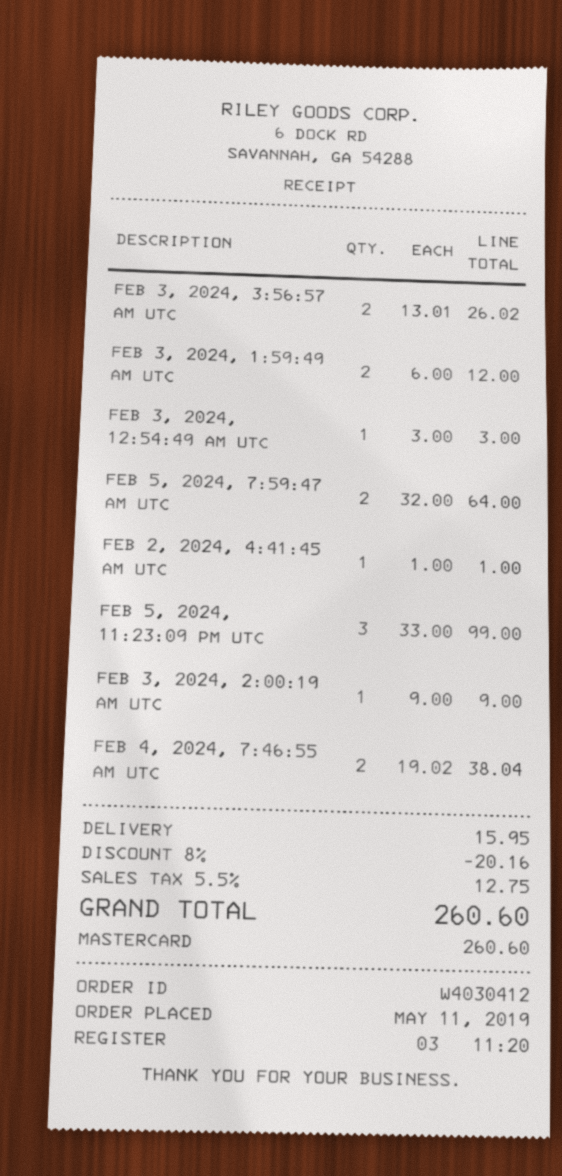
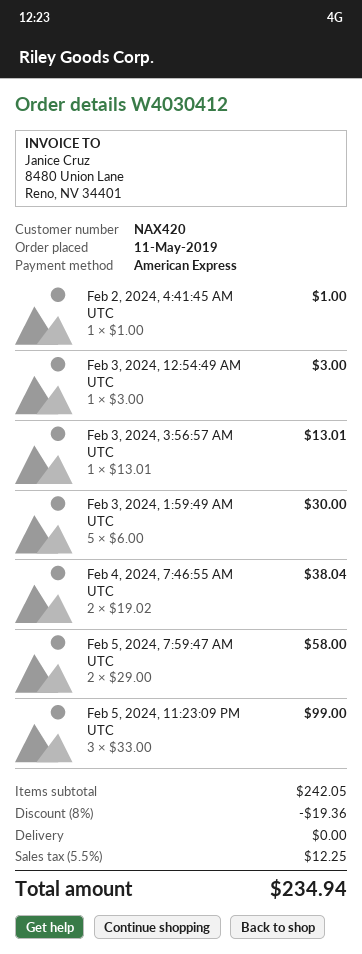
payment method: Mastercard -> American Express
FEB 3, 2024, 3:56:57 AM UTC: 2 x 13.01 = 26.02 -> 1 x 13.01 = 13.01
FEB 3, 2024, 1:59:49 AM UTC: 2 x 6.00 = 12.00 -> 5 x 6.00 = 30.00
FEB 5, 2024, 7:59:47 AM UTC: 2 x 32.00 = 64.00 -> 2 x 29.00 = 58.00
FEB 3, 2024, 2:00:19 AM UTC: 1 x 9.00 = 9.00 -> none
discount: 8% = 20.16 -> 8% = 19.36
shipping: 15.95 -> 0.00
tax: 5.5% = 12.75 -> 5.5% = 12.25
total: 260.60 -> 234.94

